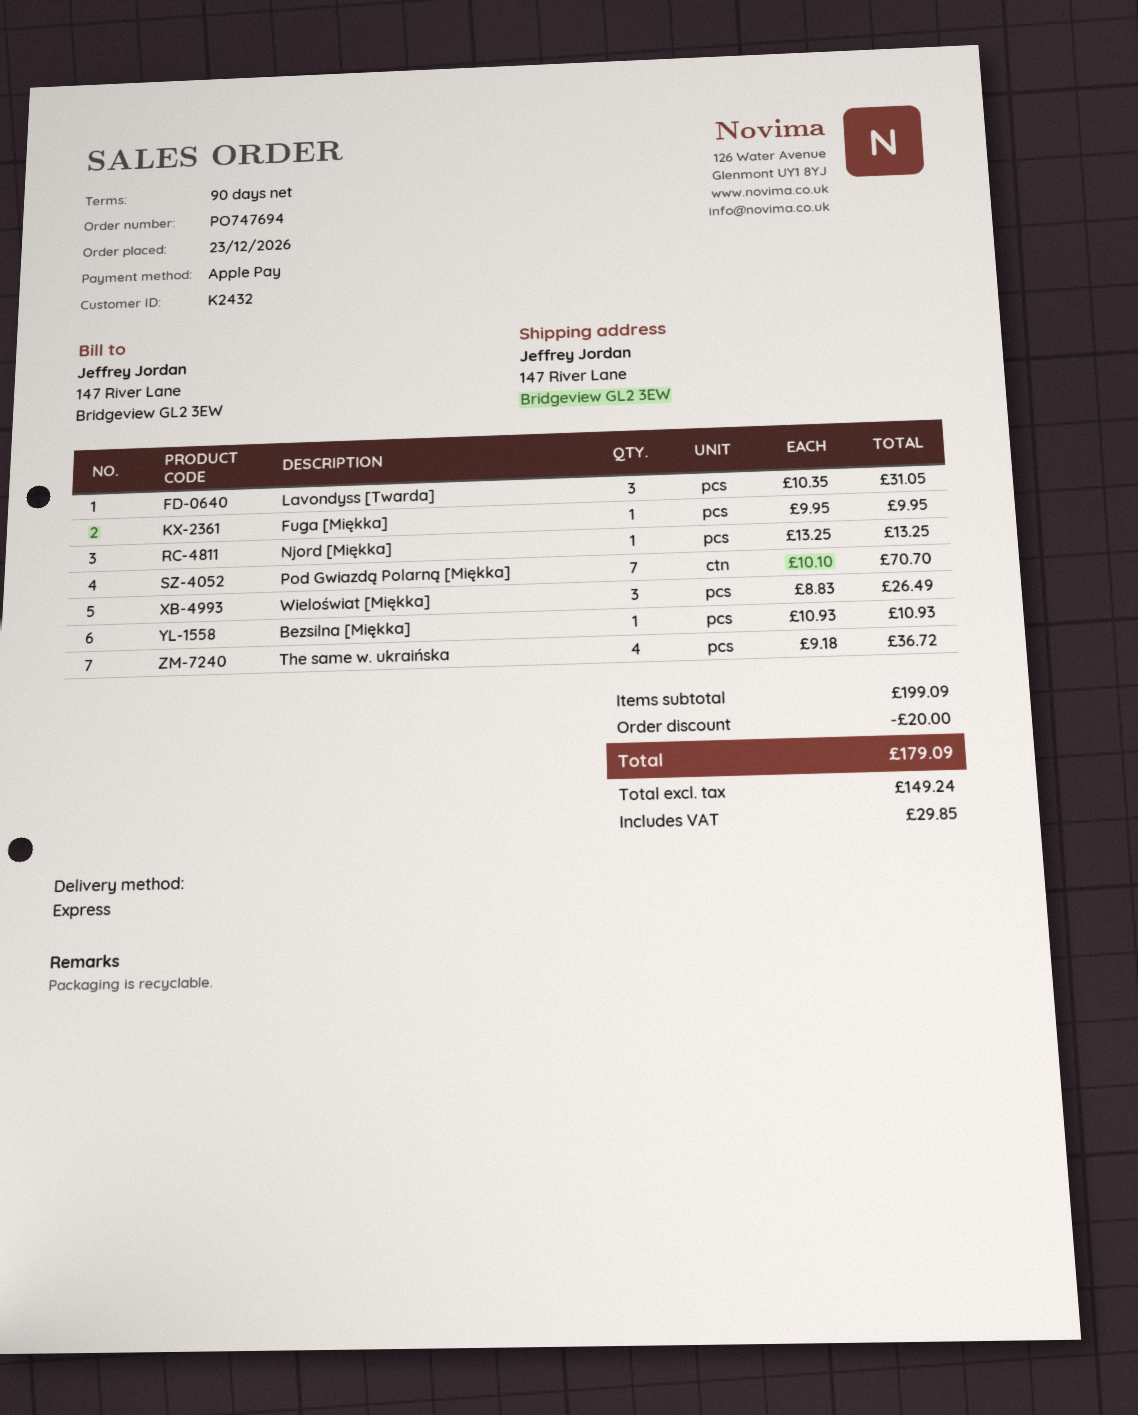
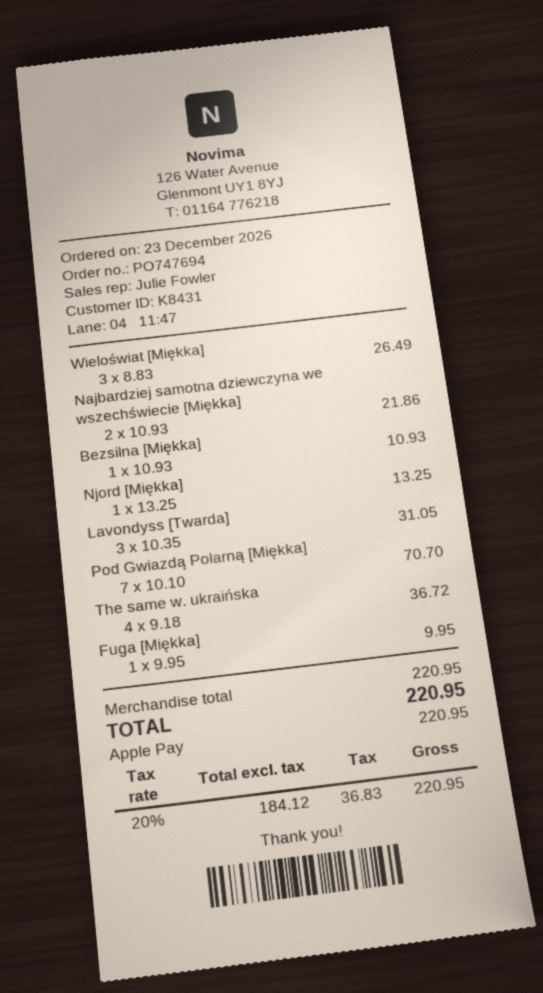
customer number: K2432 -> K8431
Najbardziej samotna dziewczyna we wszechświecie [Miękka]: none -> 2 x 10.93 = 21.86
subtotal: 199.09 -> 220.95
discount: 20.00 -> none
net: 149.24 -> 184.12
tax: 29.85 -> 36.83
total: 179.09 -> 220.95

